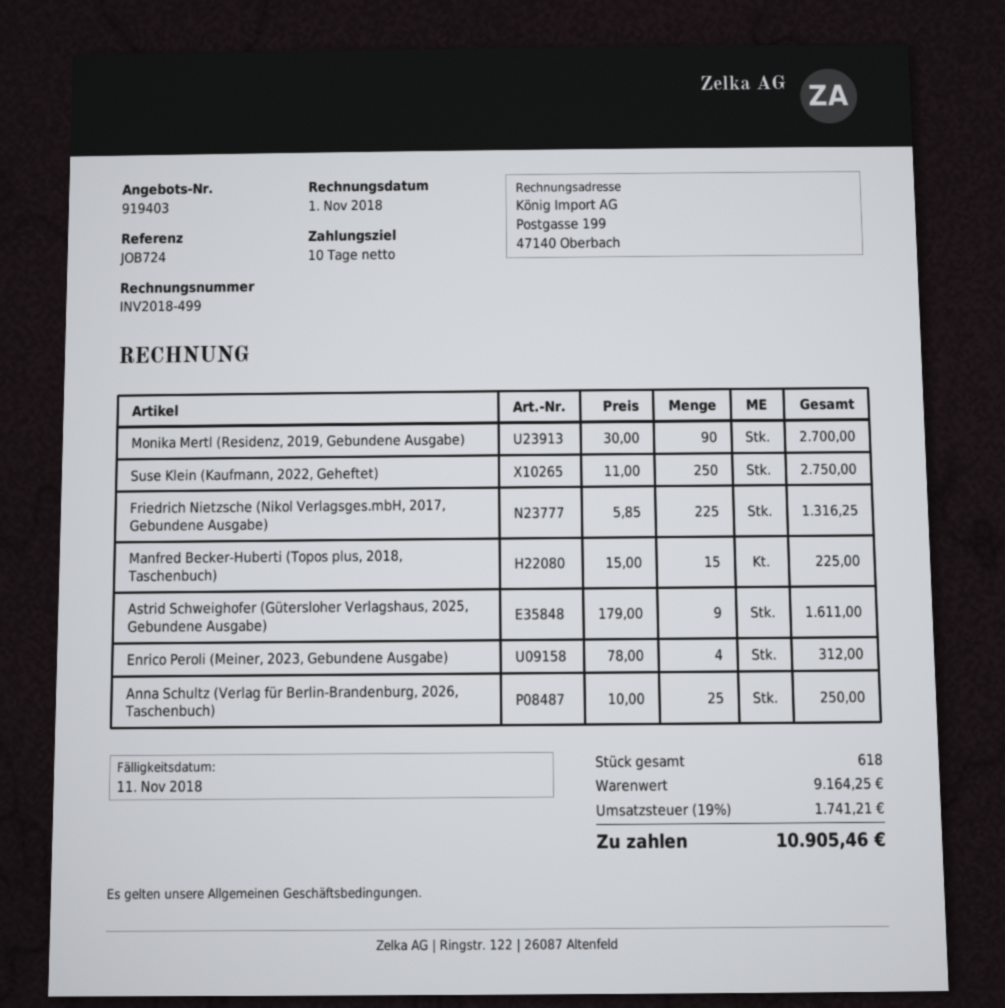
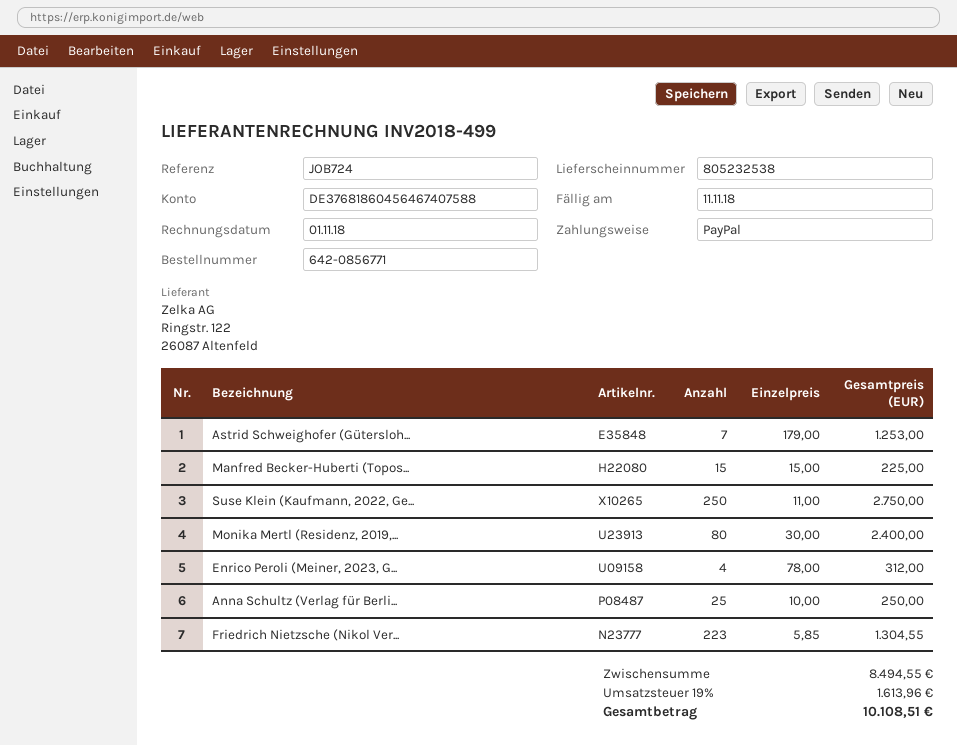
Monika Mertl (Residenz, 2019, Gebundene Ausgabe): 90 x 30.00 = 2700.00 -> 80 x 30.00 = 2400.00
Friedrich Nietzsche (Nikol Verlagsges.mbH, 2017, Gebundene Ausgabe): 225 x 5.85 = 1316.25 -> 223 x 5.85 = 1304.55
Astrid Schweighofer (Gütersloher Verlagshaus, 2025, Gebundene Ausgabe): 9 x 179.00 = 1611.00 -> 7 x 179.00 = 1253.00
subtotal: 9164.25 -> 8494.55
tax: 19% = 1741.21 -> 19% = 1613.96
total: 10905.46 -> 10108.51

